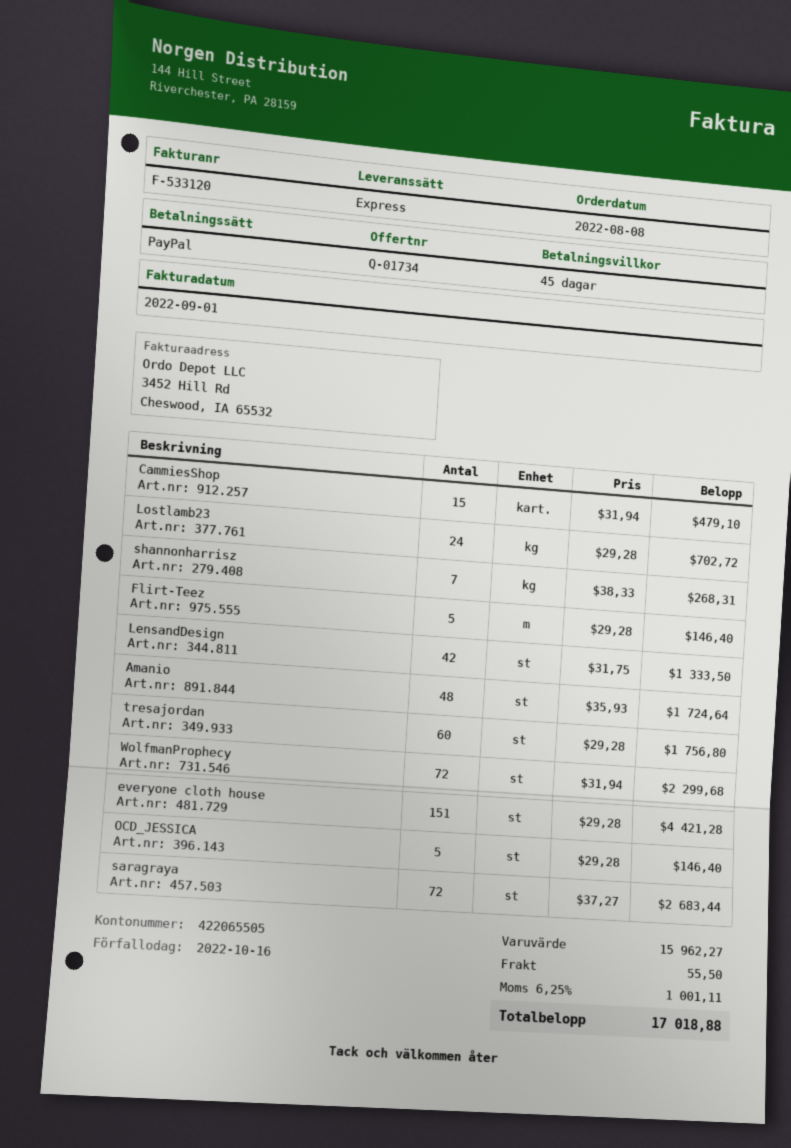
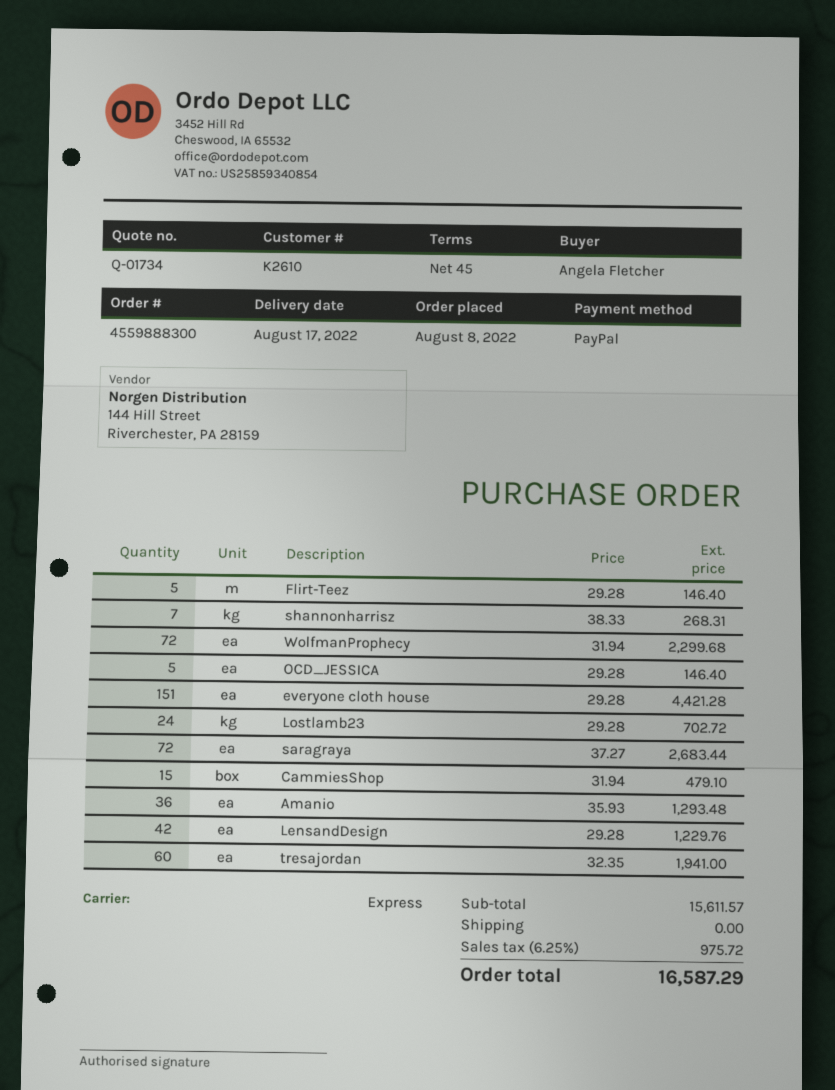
LensandDesign: 42 x 31.75 = 1333.50 -> 42 x 29.28 = 1229.76
Amanio: 48 x 35.93 = 1724.64 -> 36 x 35.93 = 1293.48
tresajordan: 60 x 29.28 = 1756.80 -> 60 x 32.35 = 1941.00
subtotal: 15962.27 -> 15611.57
shipping: 55.50 -> 0.00
tax: 6.25% = 1001.11 -> 6.25% = 975.72
total: 17018.88 -> 16587.29

